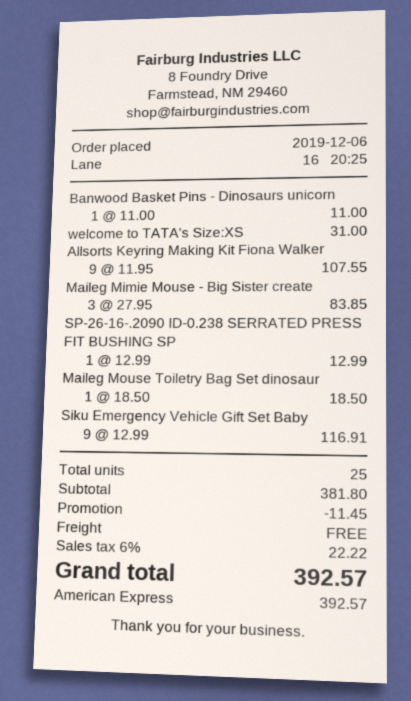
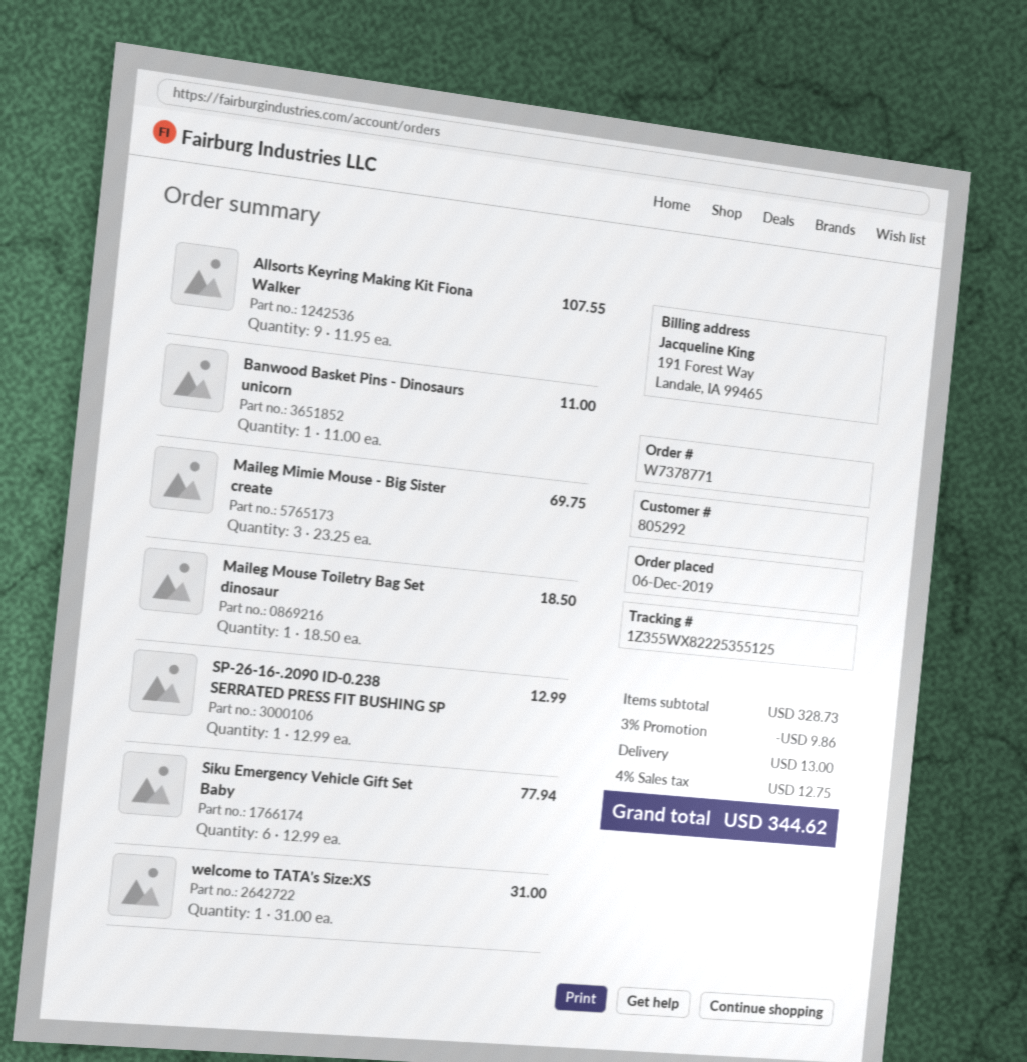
Maileg Mimie Mouse - Big Sister create: 3 x 27.95 = 83.85 -> 3 x 23.25 = 69.75
Siku Emergency Vehicle Gift Set Baby: 9 x 12.99 = 116.91 -> 6 x 12.99 = 77.94
subtotal: 381.80 -> 328.73
discount: 11.45 -> 9.86
shipping: 0.00 -> 13.00
tax: 6% = 22.22 -> 4% = 12.75
total: 392.57 -> 344.62

